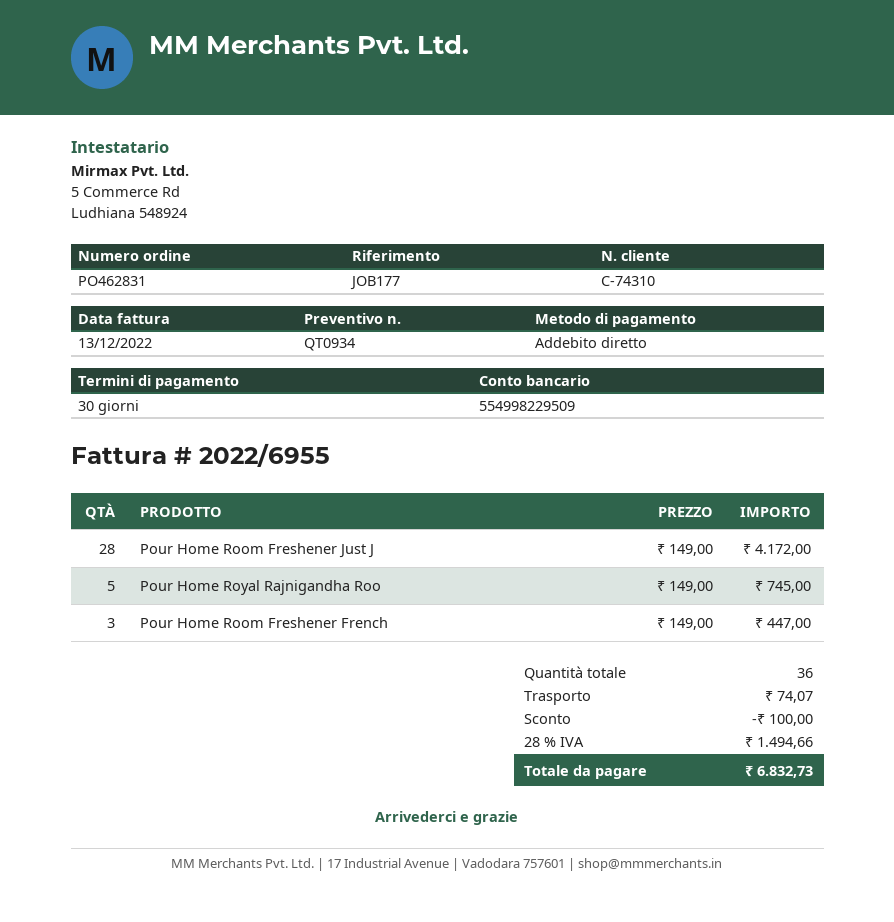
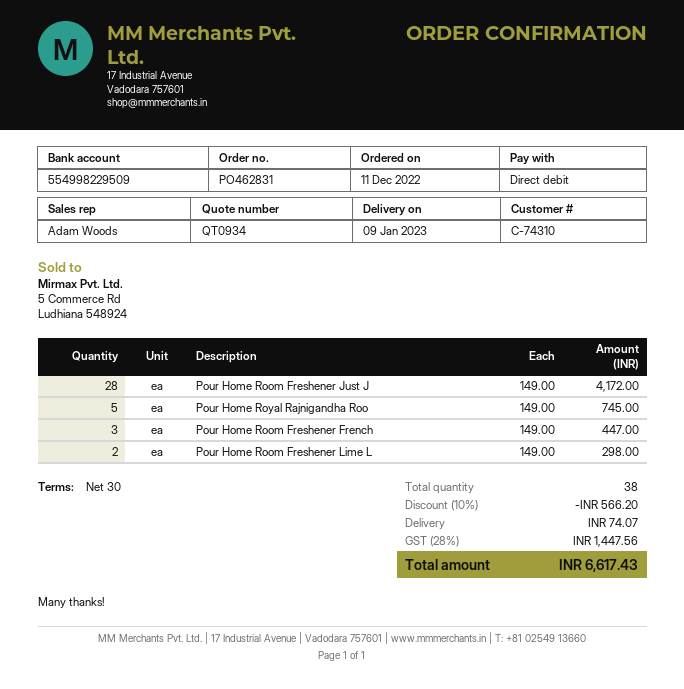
Pour Home Room Freshener Lime L: none -> 2 x 149.00 = 298.00
total quantity: 36 -> 38
discount: 100.00 -> 566.20
tax: 28% = 1494.66 -> 28% = 1447.56
total: 6832.73 -> 6617.43

